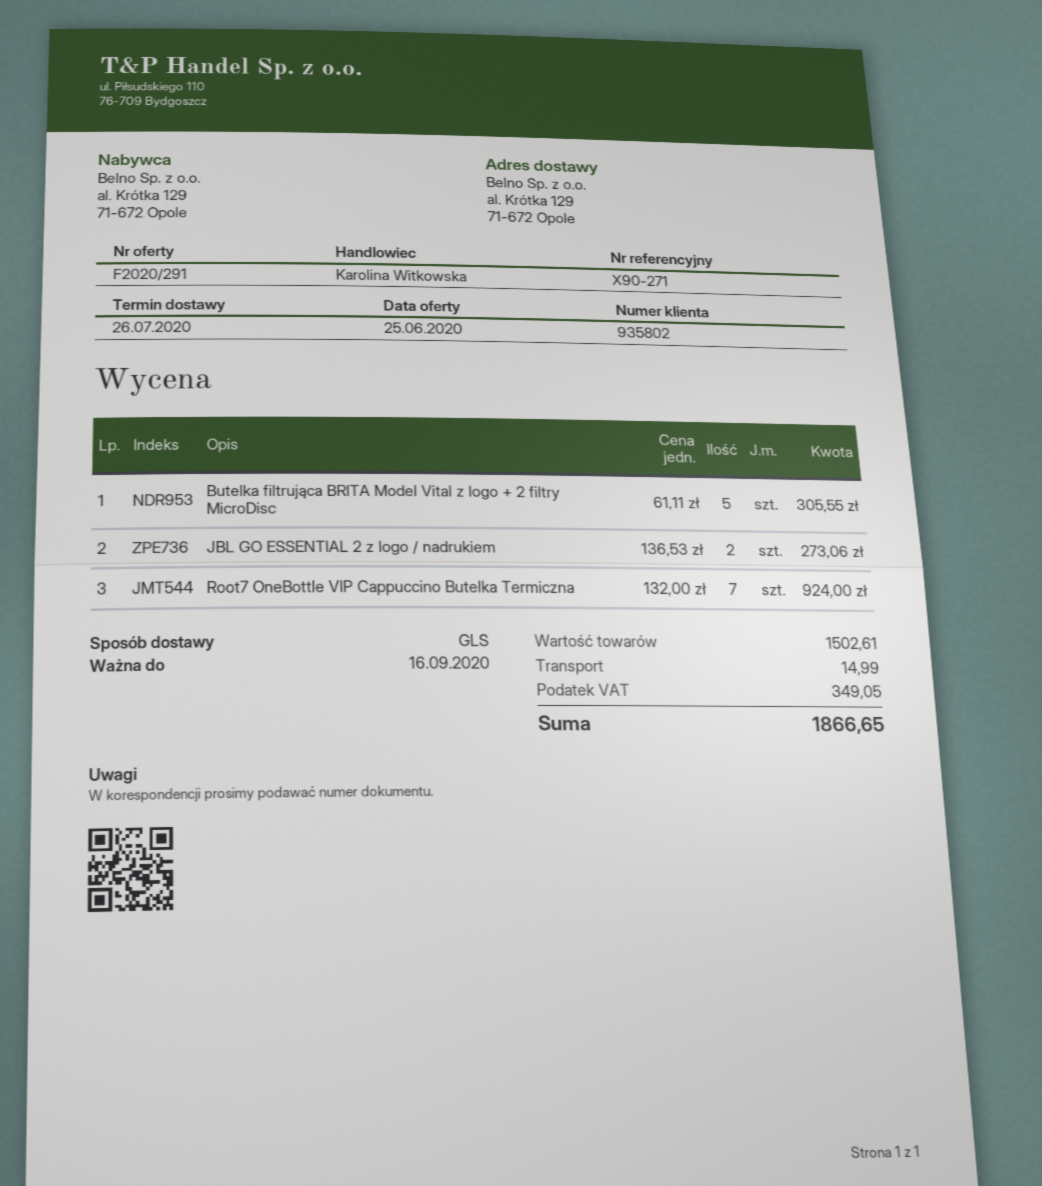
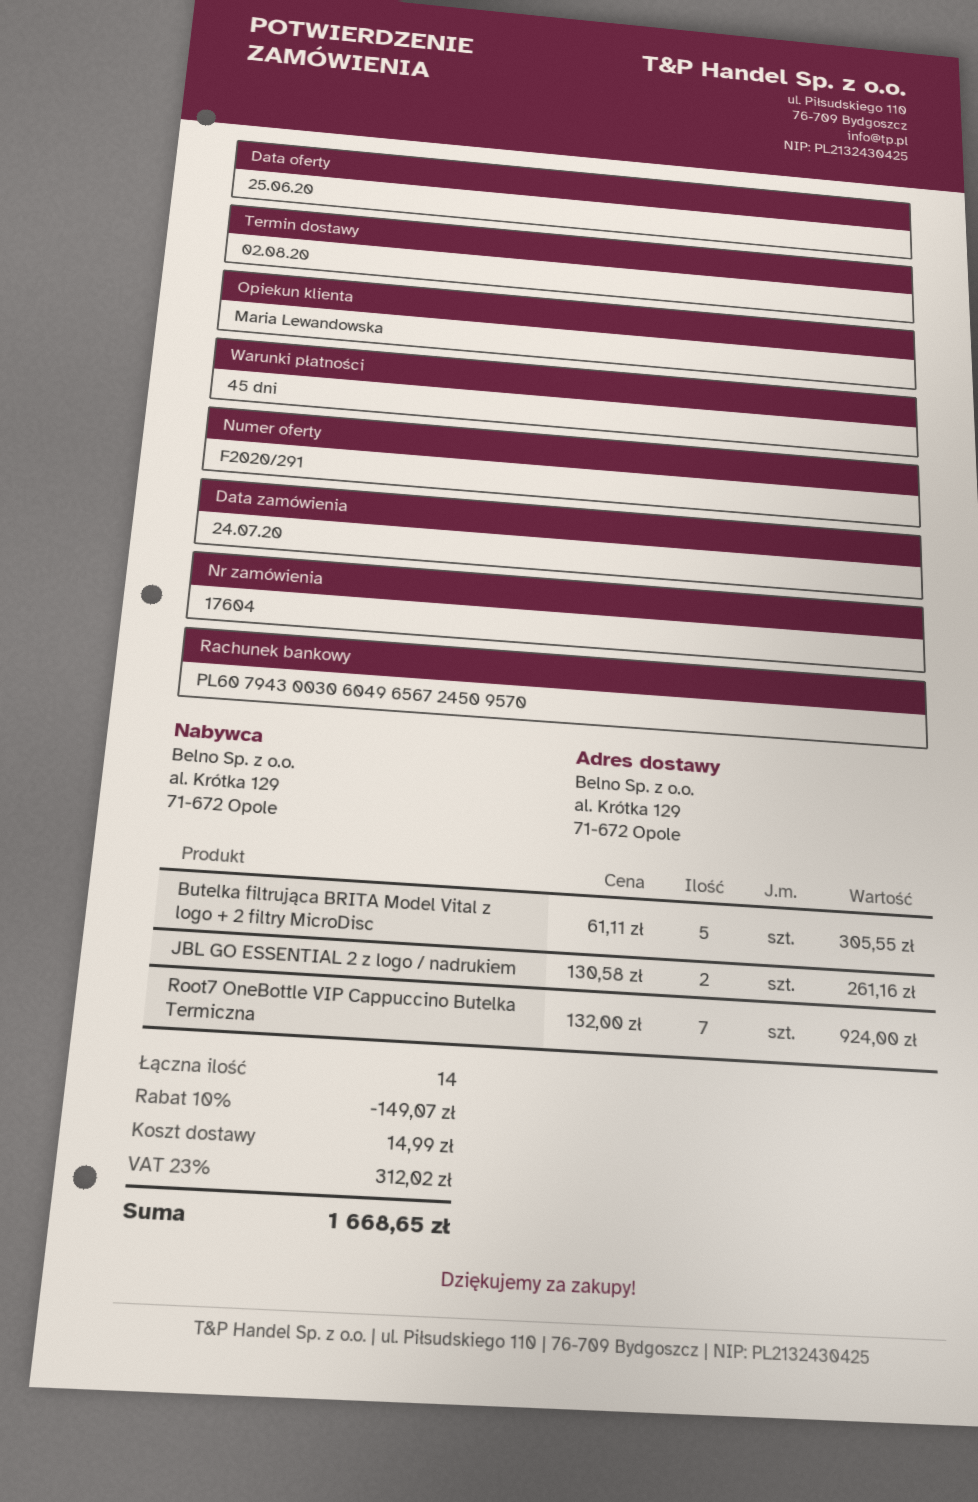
delivery date: 2020-07-26 -> 2020-08-02
sales rep: Karolina Witkowska -> Maria Lewandowska
JBL GO ESSENTIAL 2 z logo / nadrukiem: 2 x 136.53 = 273.06 -> 2 x 130.58 = 261.16
discount: none -> 10% = 149.07
tax: 349.05 -> 312.02
total: 1866.65 -> 1668.65

